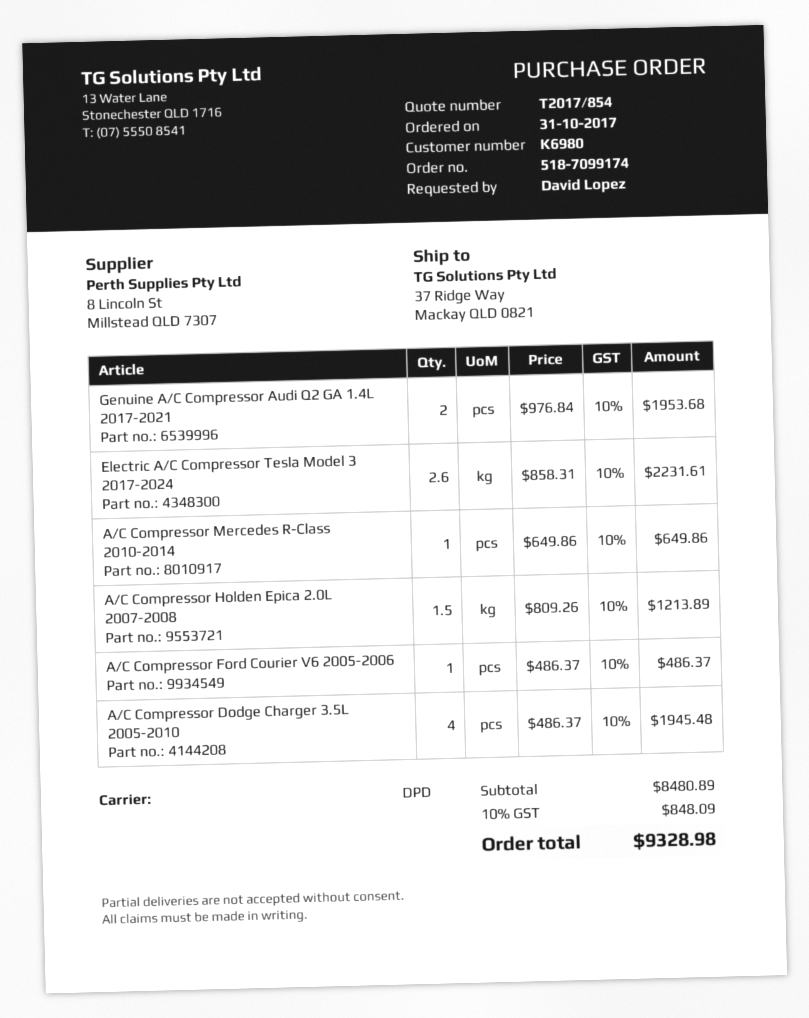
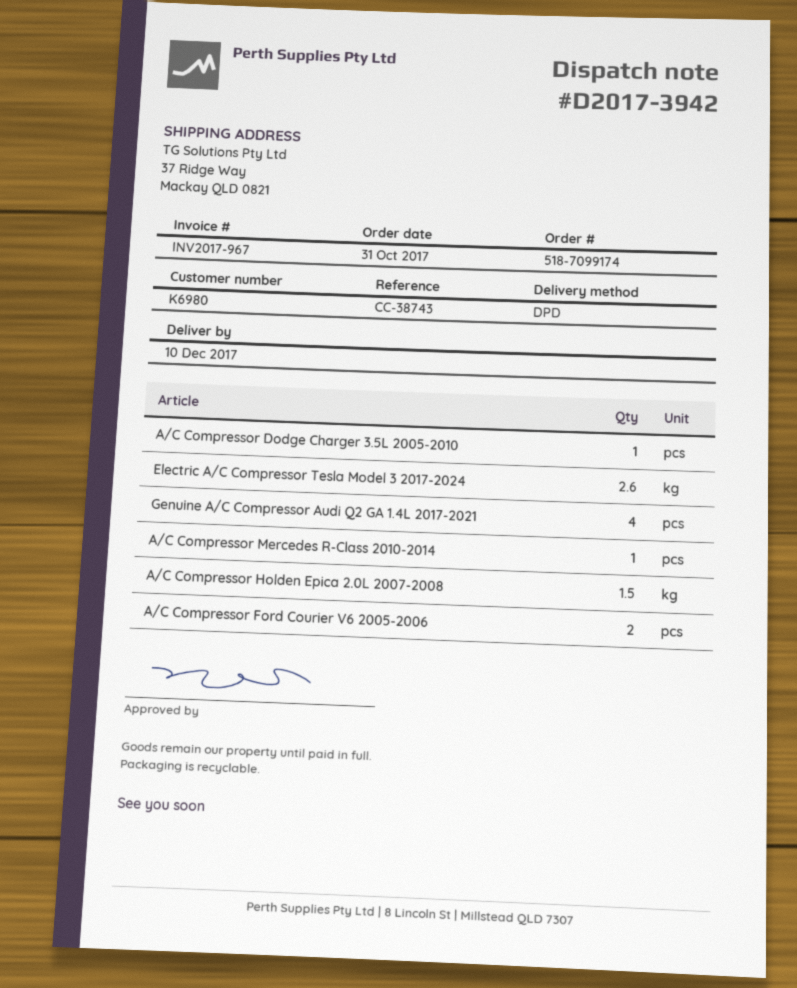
Genuine A/C Compressor Audi Q2 GA 1.4L 2017-2021: 2 -> 4
A/C Compressor Ford Courier V6 2005-2006: 1 -> 2
A/C Compressor Dodge Charger 3.5L 2005-2010: 4 -> 1

